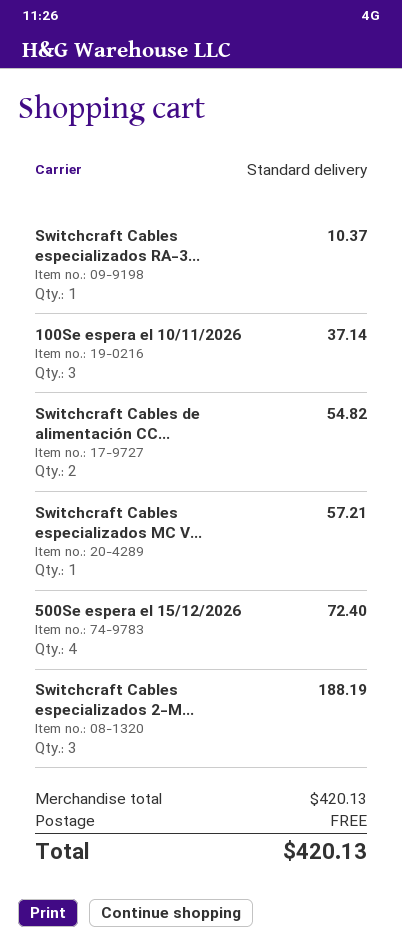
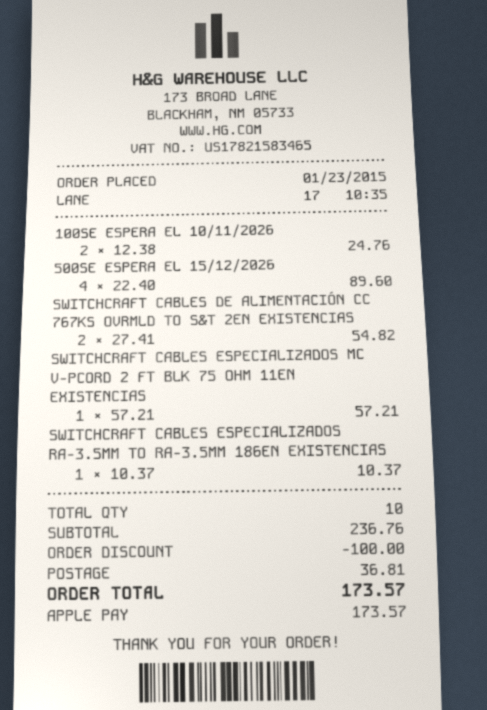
100Se espera el 10/11/2026: 3 for 37.14 -> 2 for 24.76
500Se espera el 15/12/2026: 4 for 72.40 -> 4 for 89.60
Switchcraft Cables especializados 2-M...: 3 for 188.19 -> none
subtotal: 420.13 -> 236.76
discount: none -> 100.00
shipping: 0.00 -> 36.81
total: 420.13 -> 173.57

